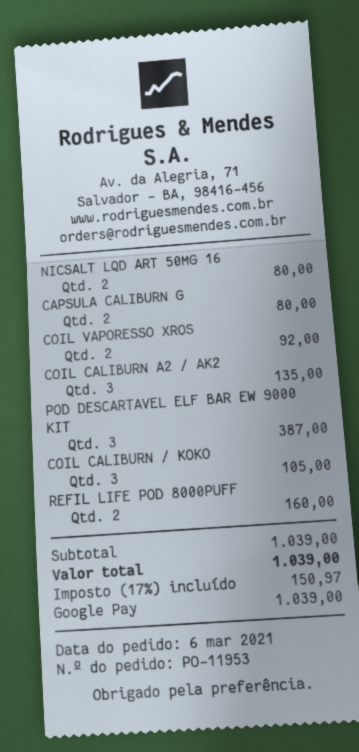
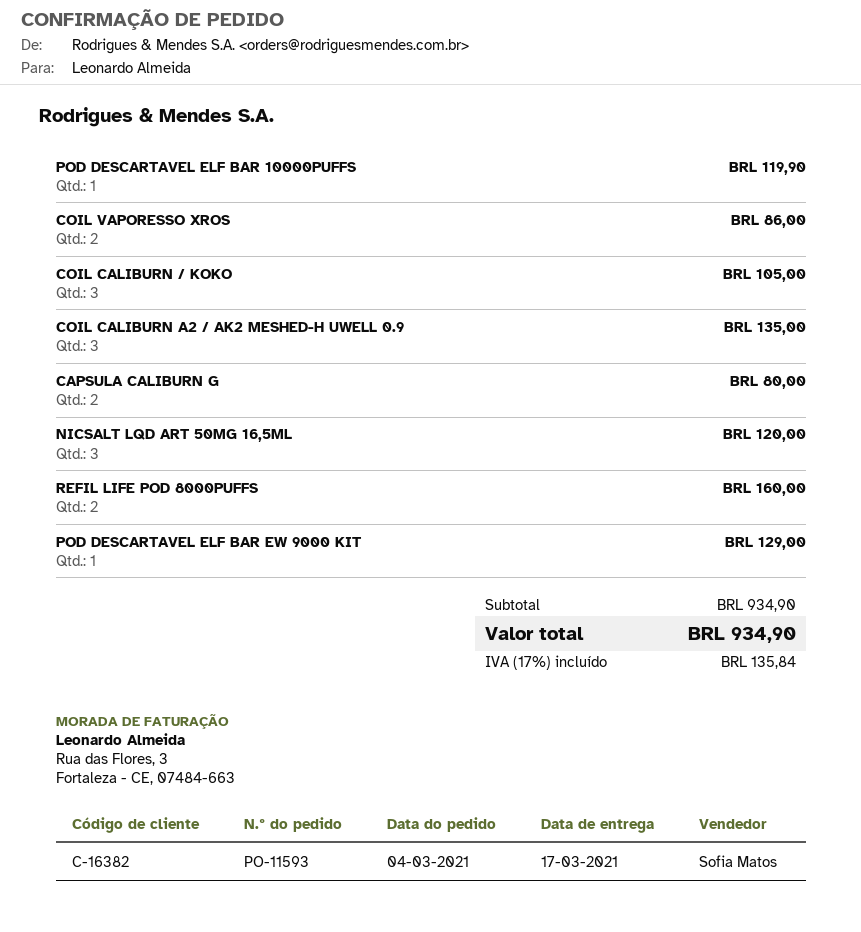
order number: PO-11953 -> PO-11593
order date: 2021-03-06 -> 2021-03-04
NICSALT LQD ART 50MG 16: 2 for 80.00 -> 3 for 120.00
COIL VAPORESSO XROS: 2 for 92.00 -> 2 for 86.00
POD DESCARTAVEL ELF BAR EW 9000 KIT: 3 for 387.00 -> 1 for 129.00
POD DESCARTAVEL ELF BAR 10000PUFFS: none -> 1 for 119.90
subtotal: 1039.00 -> 934.90
tax: 17% = 150.97 -> 17% = 135.84
total: 1039.00 -> 934.90

